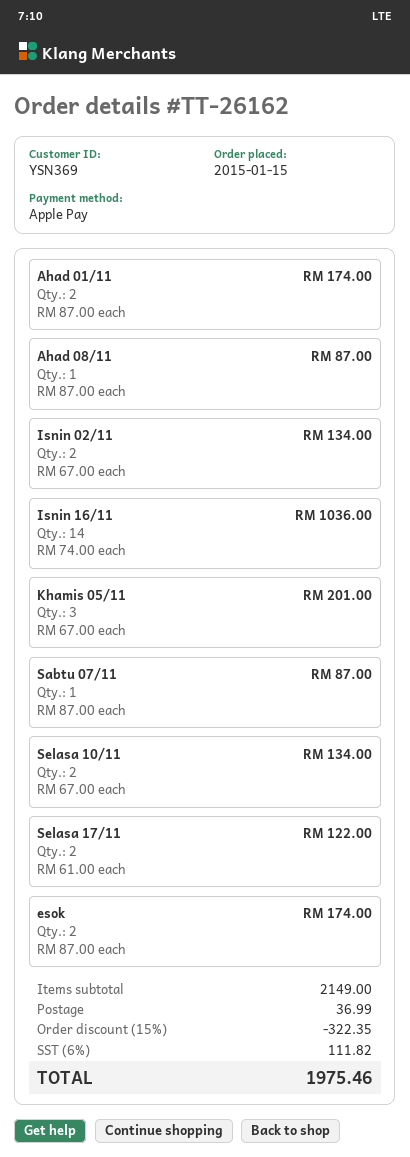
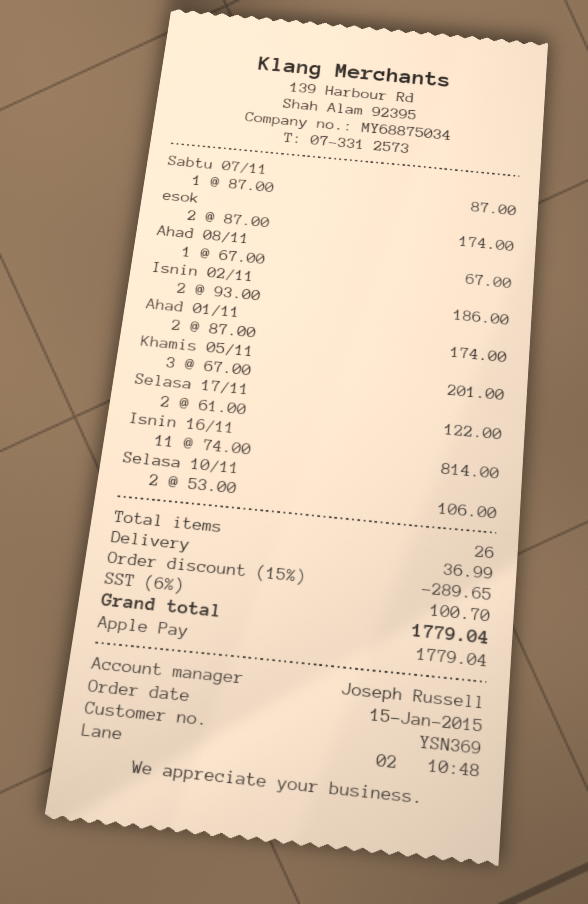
Ahad 08/11: 1 x 87.00 = 87.00 -> 1 x 67.00 = 67.00
Isnin 02/11: 2 x 67.00 = 134.00 -> 2 x 93.00 = 186.00
Isnin 16/11: 14 x 74.00 = 1036.00 -> 11 x 74.00 = 814.00
Selasa 10/11: 2 x 67.00 = 134.00 -> 2 x 53.00 = 106.00
discount: 15% = 322.35 -> 15% = 289.65
tax: 6% = 111.82 -> 6% = 100.70
total: 1975.46 -> 1779.04

